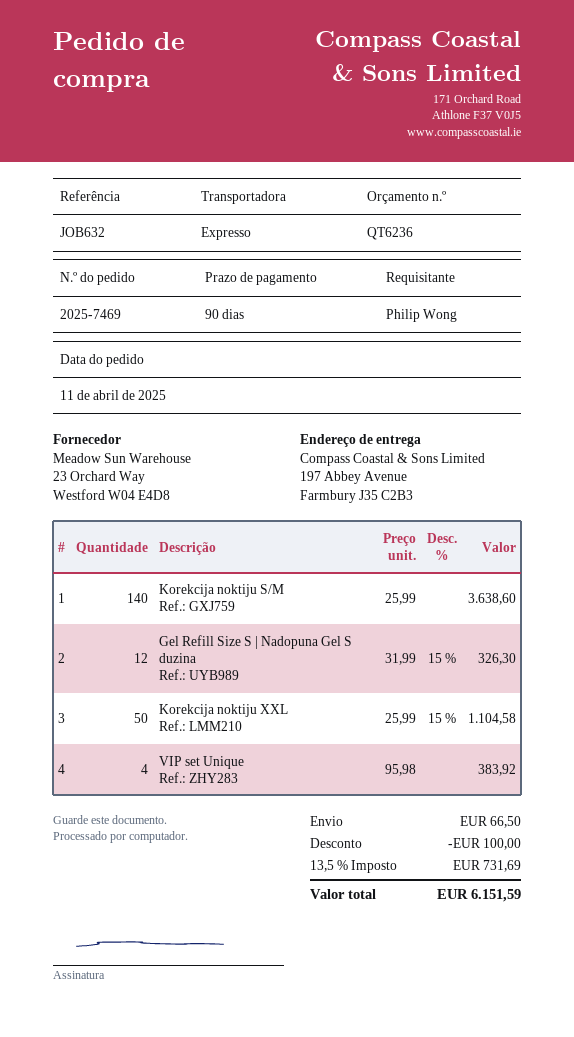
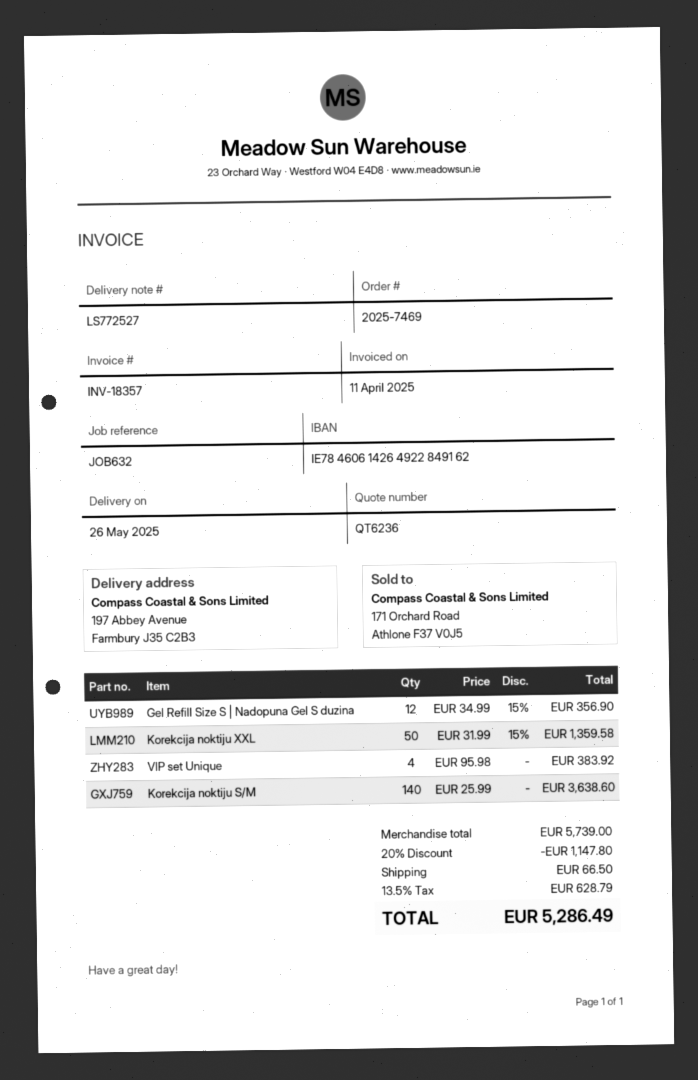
Gel Refill Size S | Nadopuna Gel S duzina: 12 x 31.99 - 15% = 326.30 -> 12 x 34.99 - 15% = 356.90
Korekcija noktiju XXL: 50 x 25.99 - 15% = 1104.58 -> 50 x 31.99 - 15% = 1359.58
discount: 100.00 -> 1147.80
tax: 13.5% = 731.69 -> 13.5% = 628.79
total: 6151.59 -> 5286.49

